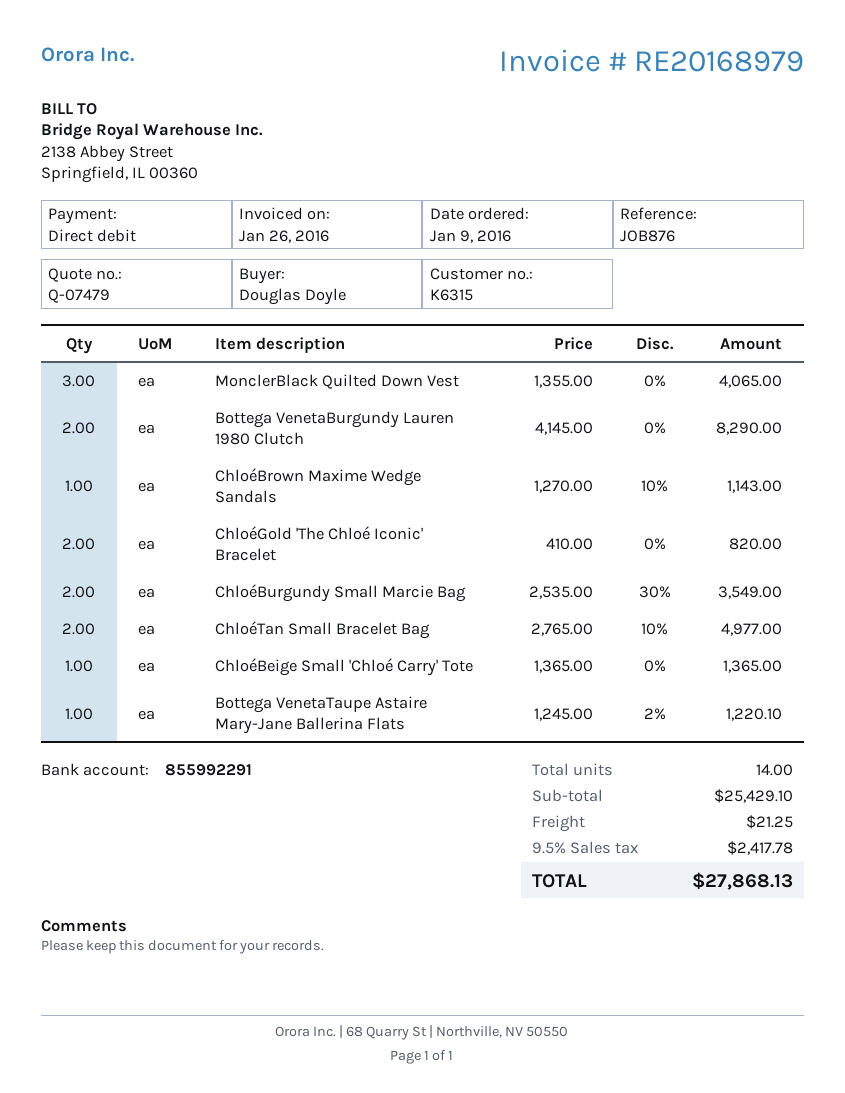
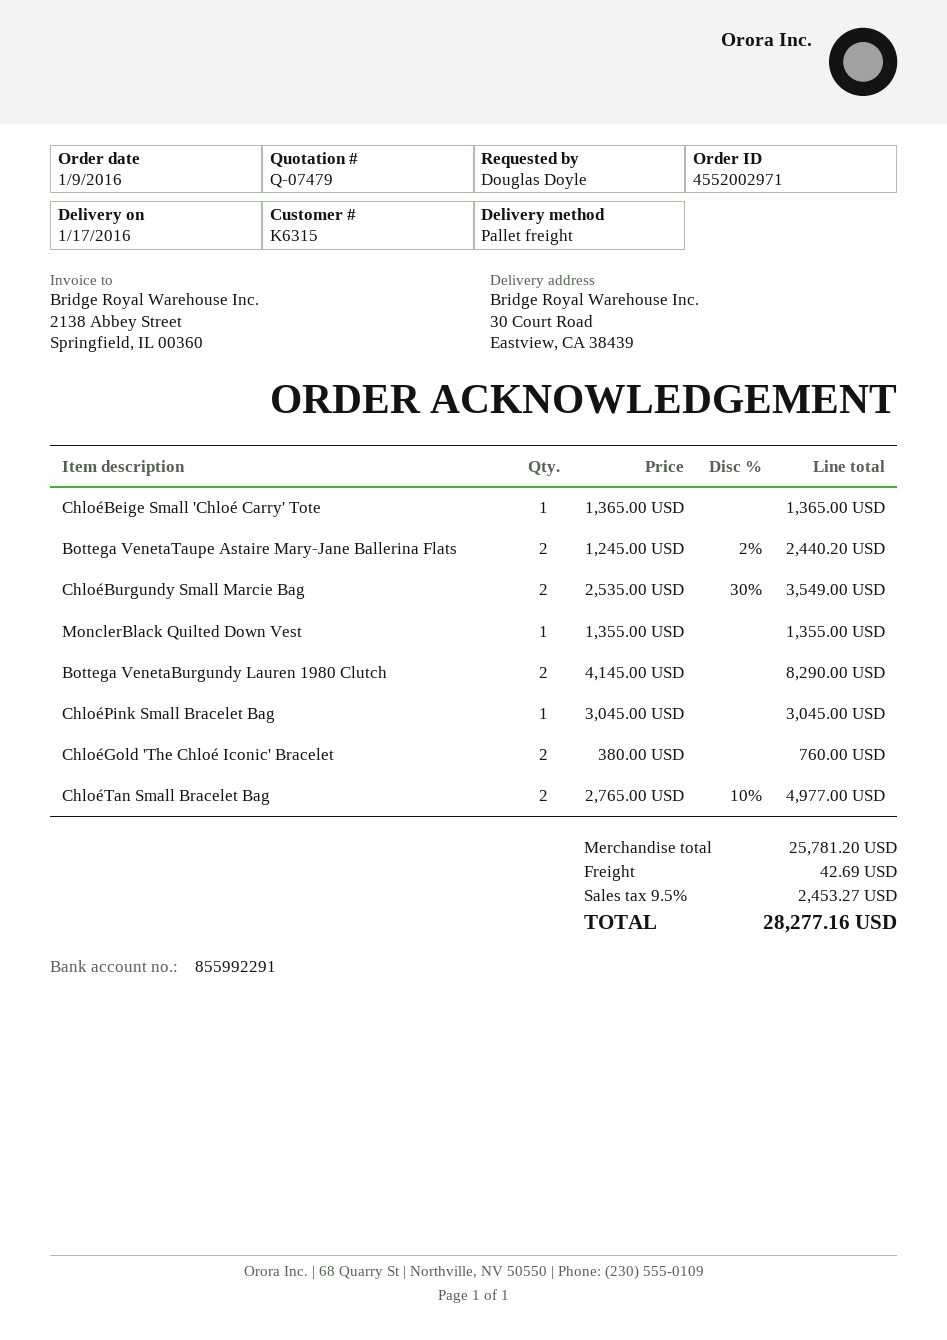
MonclerBlack Quilted Down Vest: 3 x 1355.00 = 4065.00 -> 1 x 1355.00 = 1355.00
ChloéBrown Maxime Wedge Sandals: 1 x 1270.00 - 10% = 1143.00 -> none
ChloéGold 'The Chloé Iconic' Bracelet: 2 x 410.00 = 820.00 -> 2 x 380.00 = 760.00
Bottega VenetaTaupe Astaire Mary-Jane Ballerina Flats: 1 x 1245.00 - 2% = 1220.10 -> 2 x 1245.00 - 2% = 2440.20
ChloéPink Small Bracelet Bag: none -> 1 x 3045.00 = 3045.00
subtotal: 25429.10 -> 25781.20
shipping: 21.25 -> 42.69
tax: 9.5% = 2417.78 -> 9.5% = 2453.27
total: 27868.13 -> 28277.16

